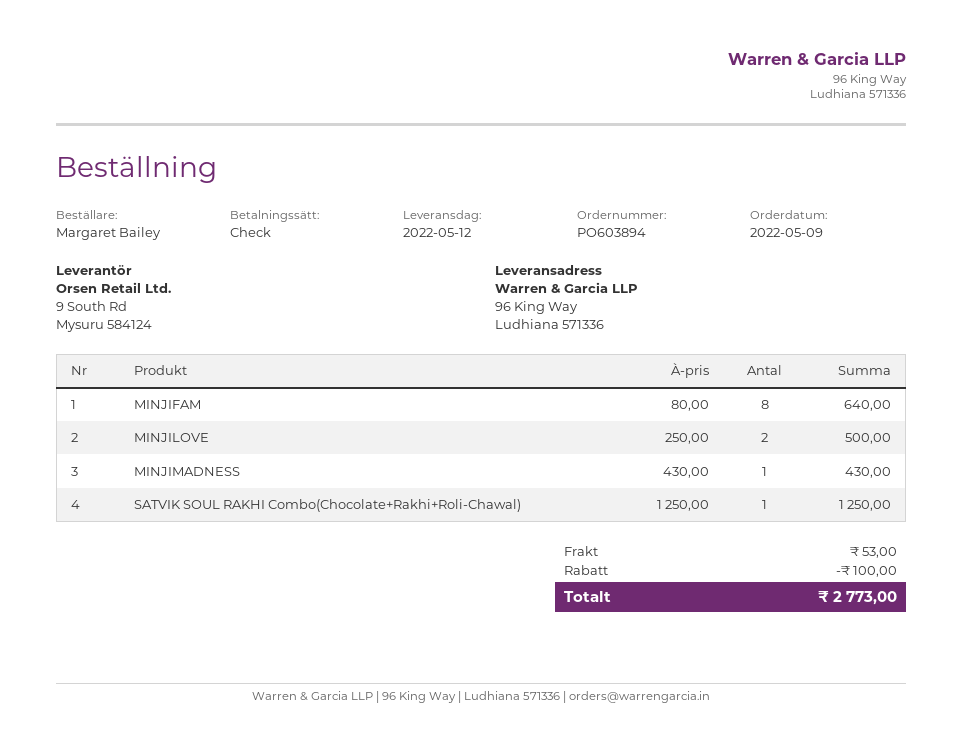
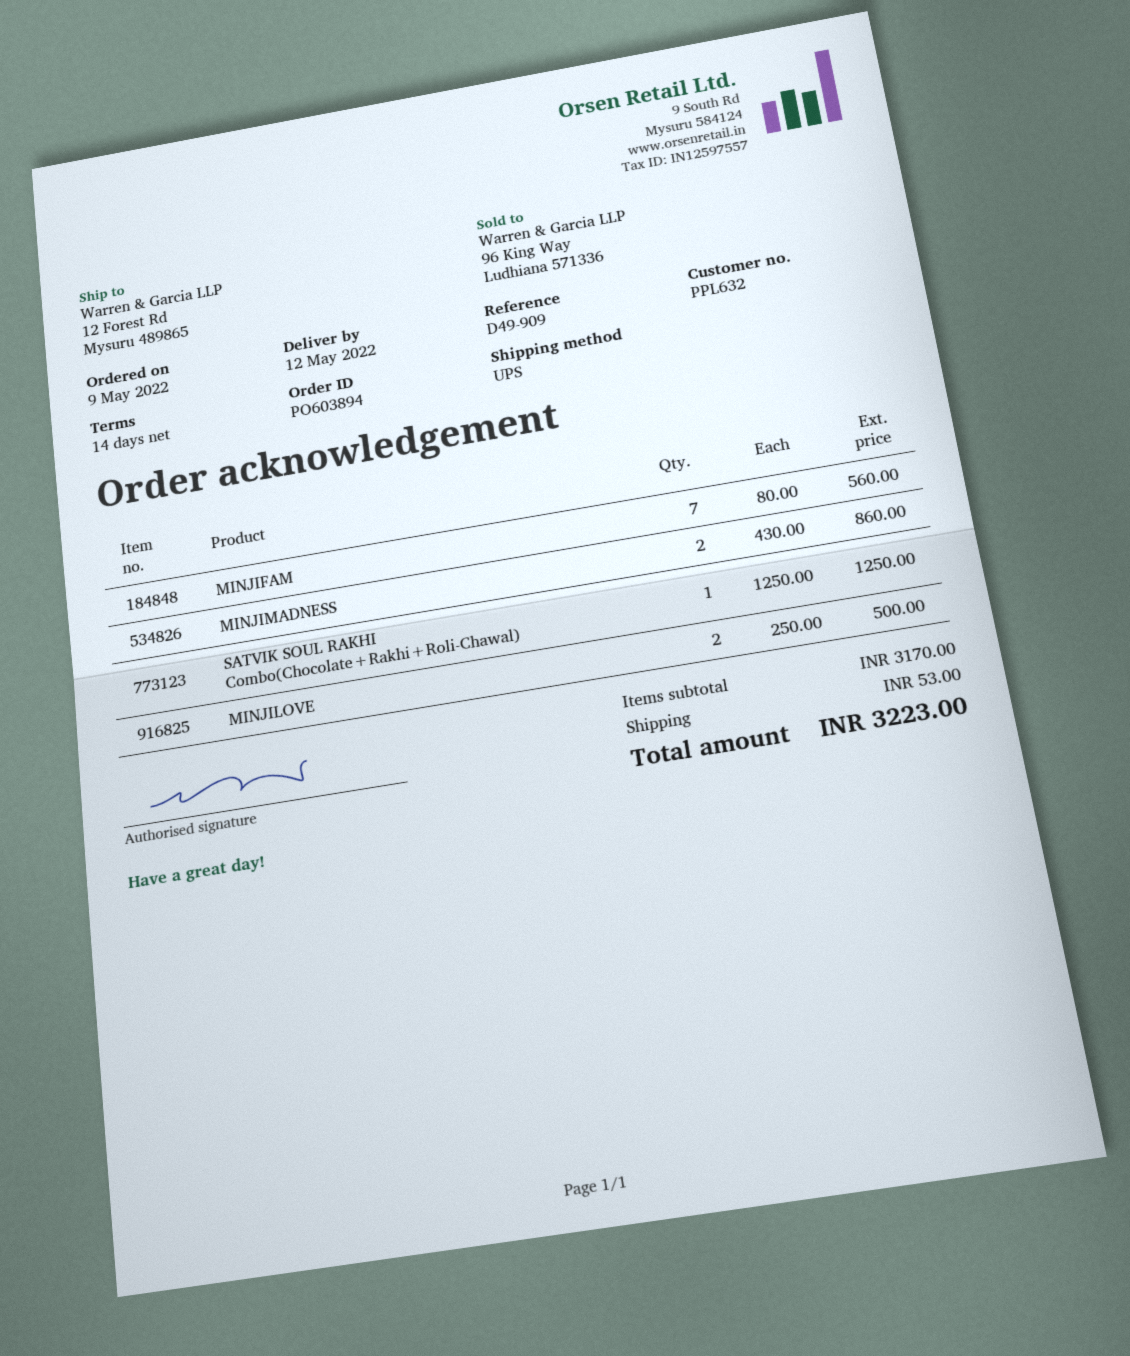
ship to: 96 King Way, Ludhiana 571336 -> 12 Forest Rd, Mysuru 489865
MINJIFAM: 8 x 80.00 = 640.00 -> 7 x 80.00 = 560.00
MINJIMADNESS: 1 x 430.00 = 430.00 -> 2 x 430.00 = 860.00
discount: 100.00 -> none
total: 2773.00 -> 3223.00

